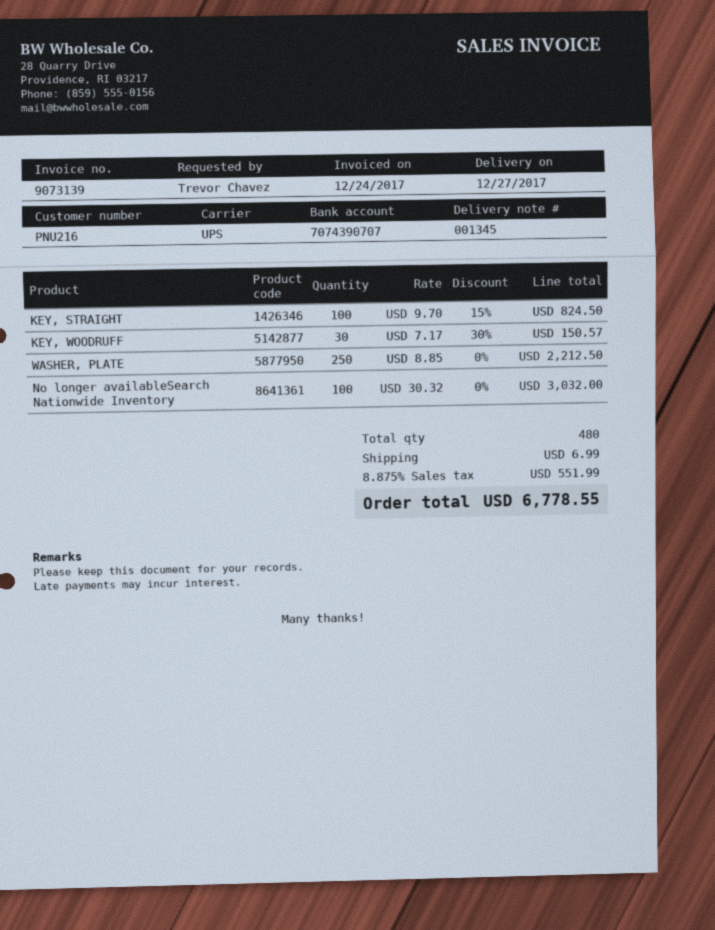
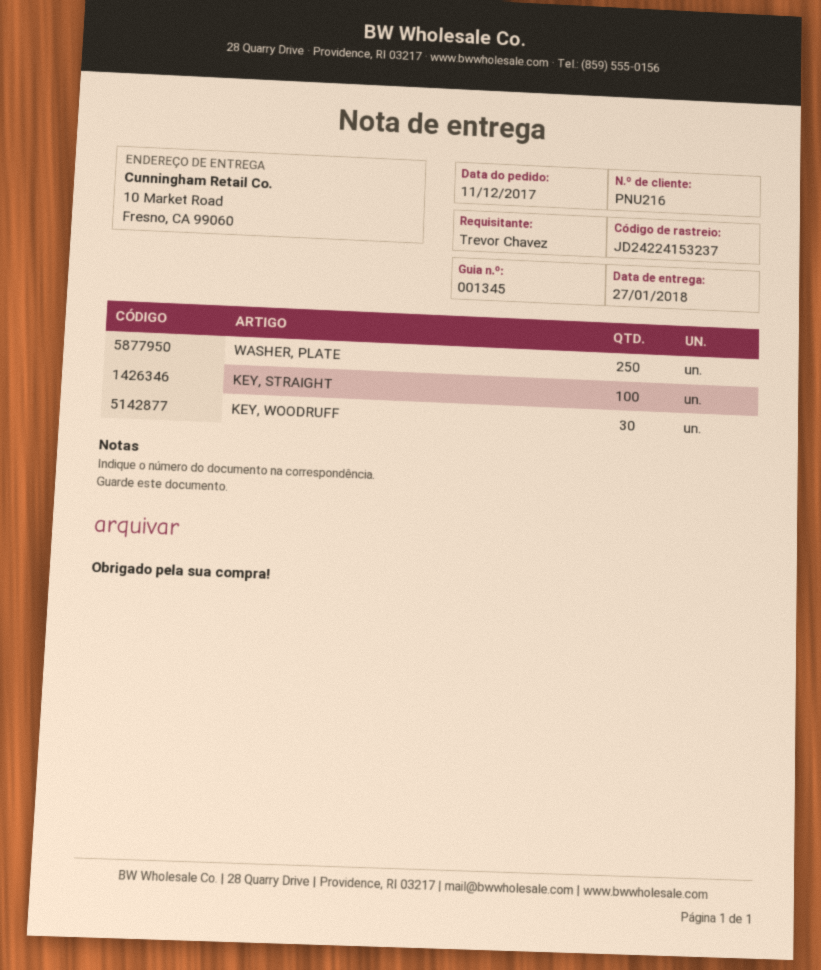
delivery date: 2017-12-27 -> 2018-01-27
No longer availableSearch Nationwide Inventory: 100 -> none

